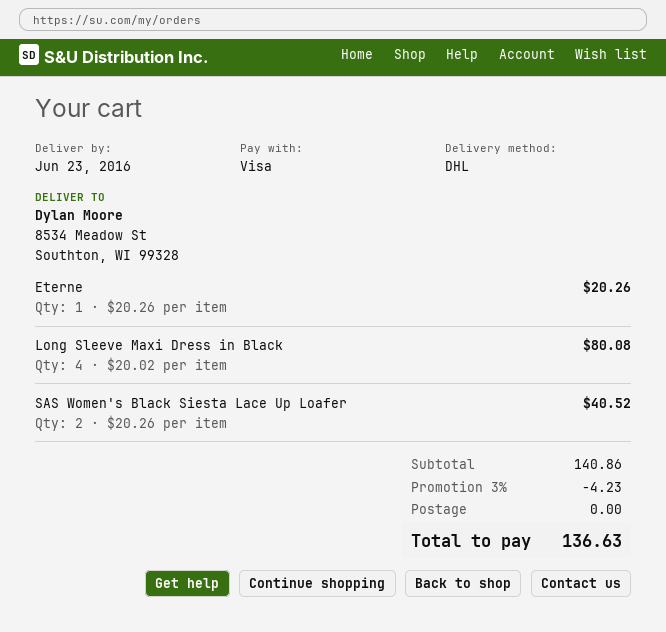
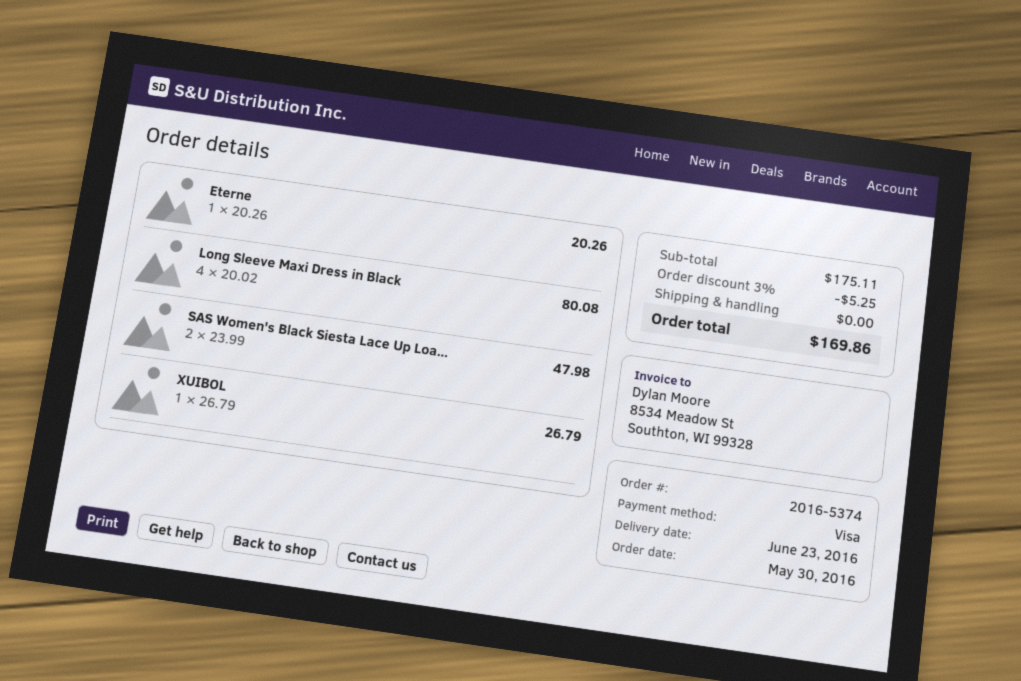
SAS Women's Black Siesta Lace Up Loafer: 2 x 20.26 = 40.52 -> 2 x 23.99 = 47.98
XUIBOL: none -> 1 x 26.79 = 26.79
subtotal: 140.86 -> 175.11
discount: 3% = 4.23 -> 3% = 5.25
total: 136.63 -> 169.86

